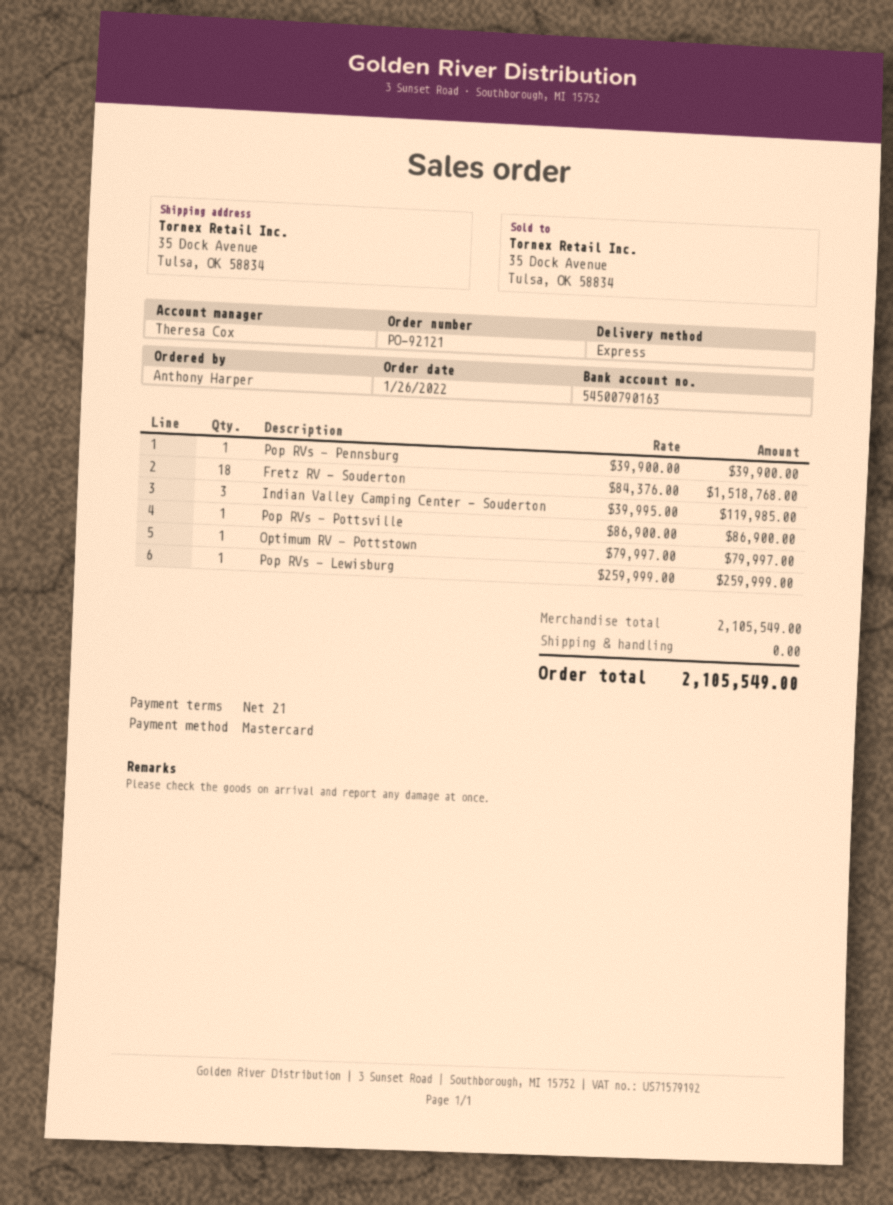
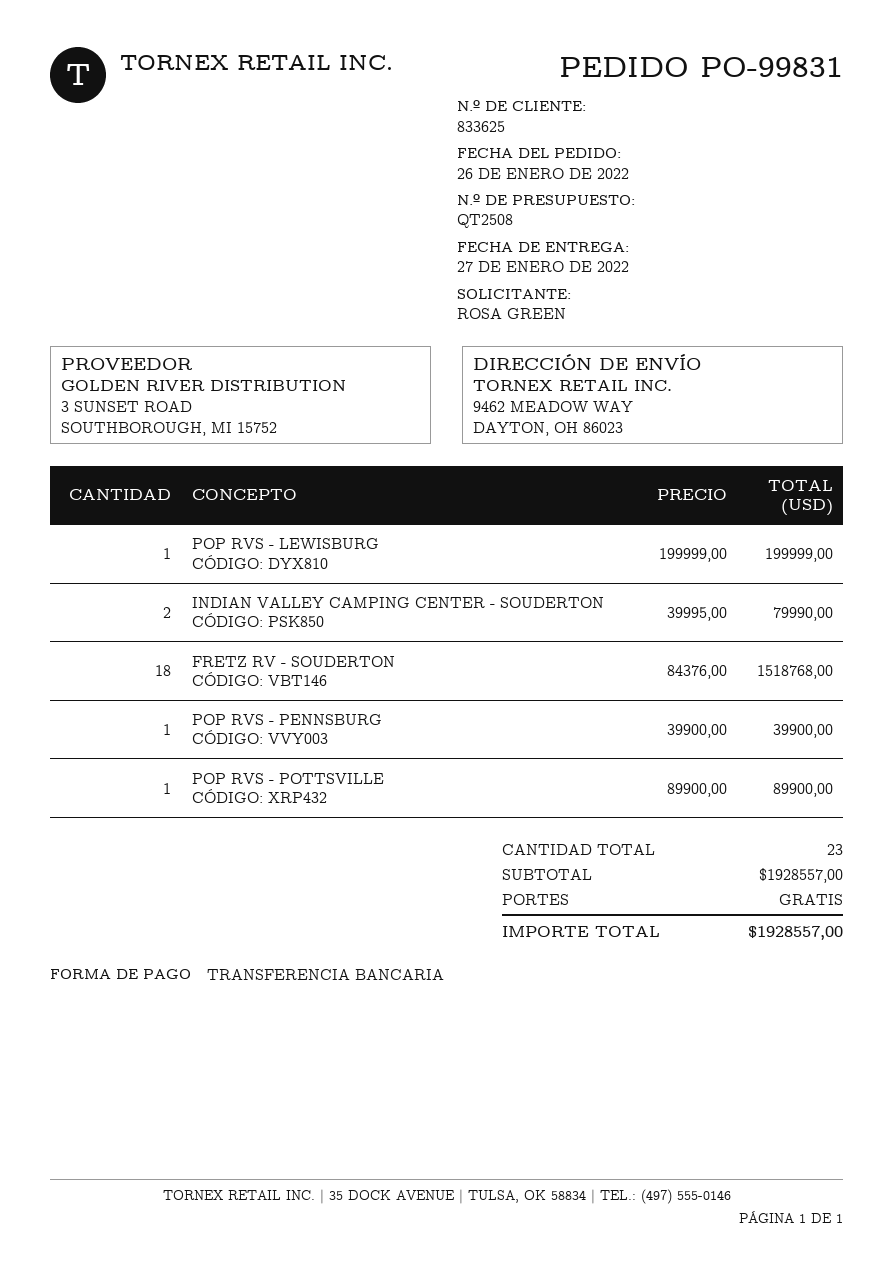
order number: PO-92121 -> PO-99831
ordered by: Anthony Harper -> ROSA GREEN
payment method: Mastercard -> bank transfer
ship to: 35 Dock Avenue, Tulsa, OK 58834 -> 9462 MEADOW WAY, DAYTON, OH 86023
Indian Valley Camping Center - Souderton: 3 x 39995.00 = 119985.00 -> 2 x 39995.00 = 79990.00
Pop RVs - Pottsville: 1 x 86900.00 = 86900.00 -> 1 x 89900.00 = 89900.00
Optimum RV - Pottstown: 1 x 79997.00 = 79997.00 -> none
Pop RVs - Lewisburg: 1 x 259999.00 = 259999.00 -> 1 x 199999.00 = 199999.00
subtotal: 2105549.00 -> 1928557.00
total: 2105549.00 -> 1928557.00

